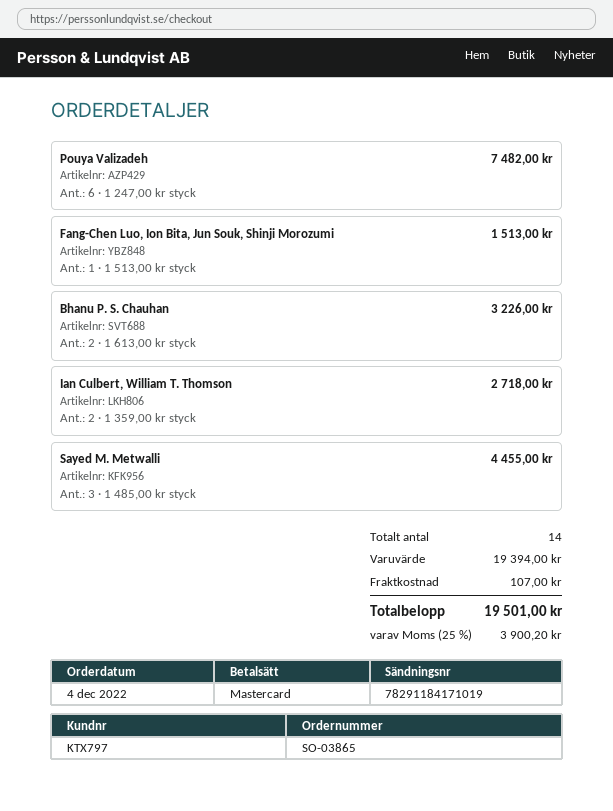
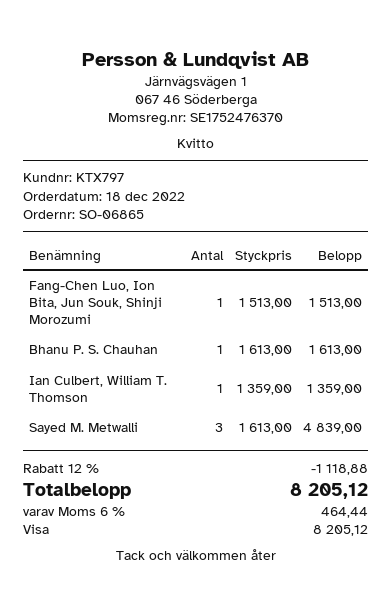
order number: SO-03865 -> SO-06865
order date: 2022-12-04 -> 2022-12-18
payment method: Mastercard -> Visa
Pouya Valizadeh: 6 x 1247.00 = 7482.00 -> none
Bhanu P. S. Chauhan: 2 x 1613.00 = 3226.00 -> 1 x 1613.00 = 1613.00
Ian Culbert, William T. Thomson: 2 x 1359.00 = 2718.00 -> 1 x 1359.00 = 1359.00
Sayed M. Metwalli: 3 x 1485.00 = 4455.00 -> 3 x 1613.00 = 4839.00
discount: none -> 12% = 1118.88
shipping: 107.00 -> none
tax: 25% = 3900.20 -> 6% = 464.44
total: 19501.00 -> 8205.12

